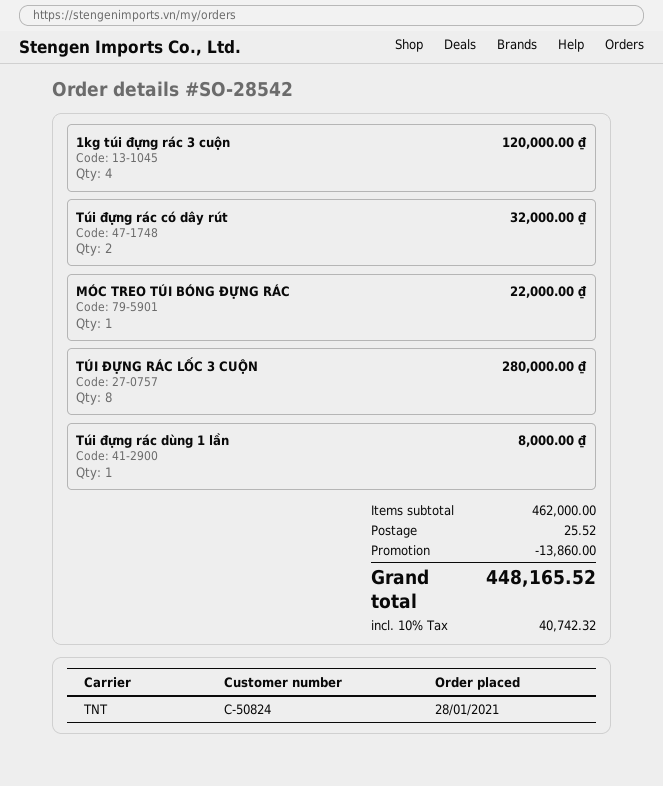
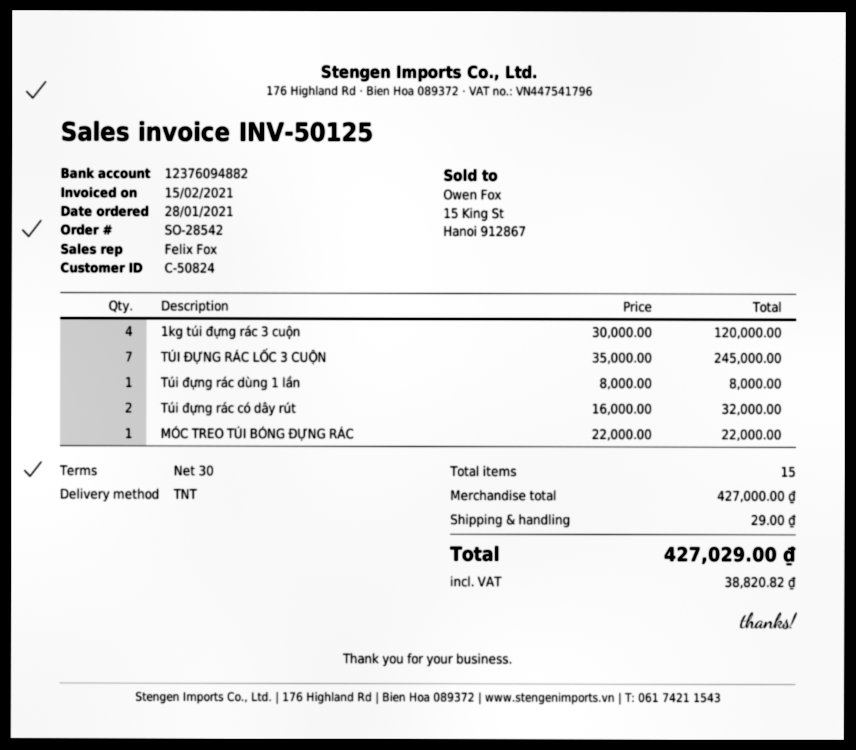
TÚI ĐỰNG RÁC LỐC 3 CUỘN: 8 for 280000.00 -> 7 for 245000.00
subtotal: 462000.00 -> 427000.00
discount: 13860.00 -> none
shipping: 25.52 -> 29.00
tax: 40742.32 -> 38820.82
total: 448165.52 -> 427029.00

